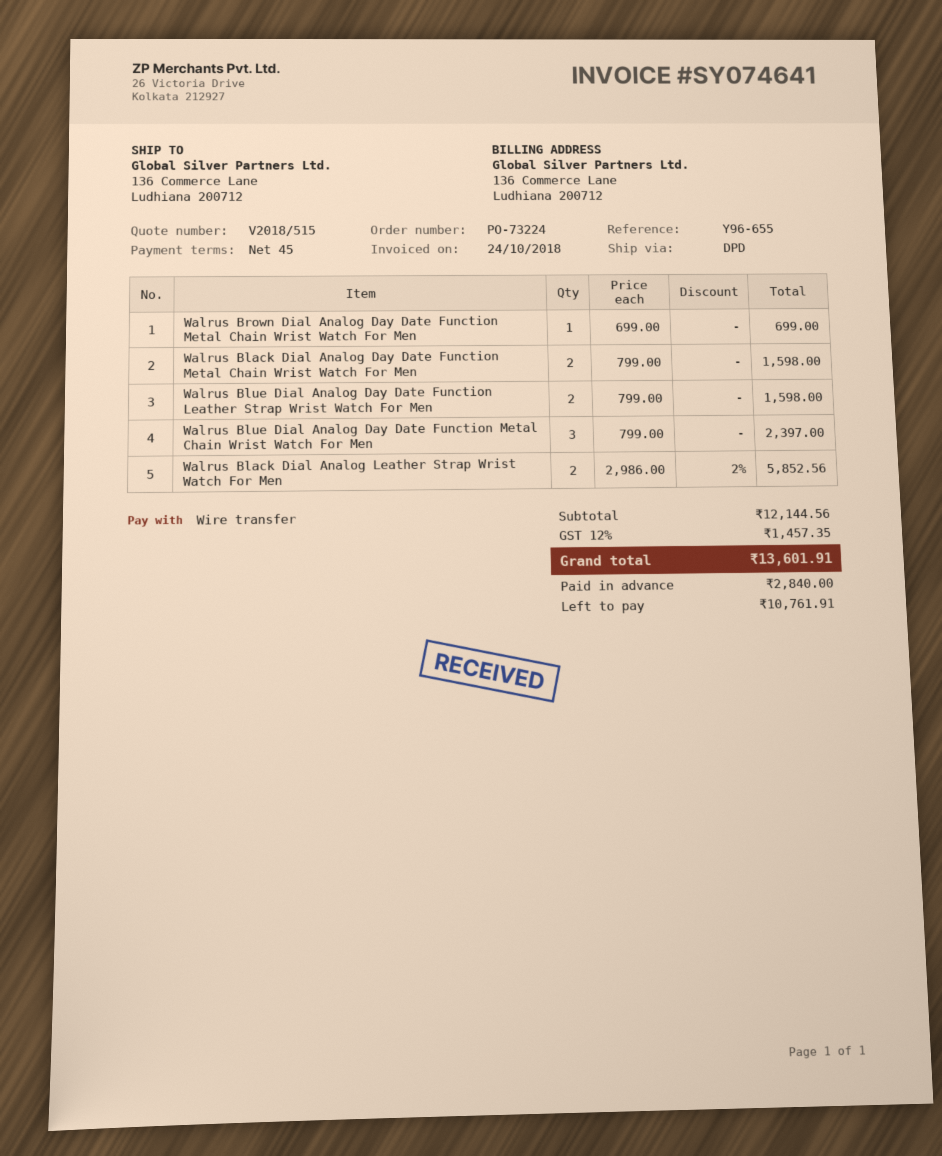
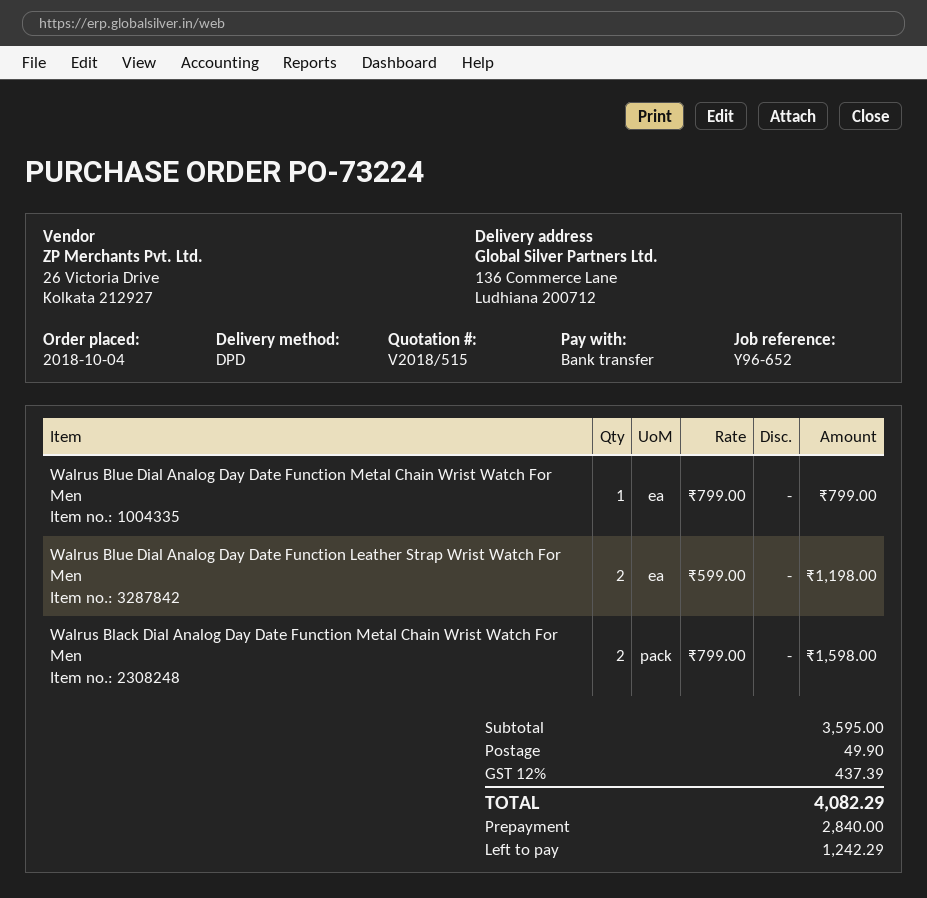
reference: Y96-655 -> Y96-652
Walrus Brown Dial Analog Day Date Function Metal Chain Wrist Watch For Men: 1 x 699.00 = 699.00 -> none
Walrus Blue Dial Analog Day Date Function Leather Strap Wrist Watch For Men: 2 x 799.00 = 1598.00 -> 2 x 599.00 = 1198.00
Walrus Blue Dial Analog Day Date Function Metal Chain Wrist Watch For Men: 3 x 799.00 = 2397.00 -> 1 x 799.00 = 799.00
Walrus Black Dial Analog Leather Strap Wrist Watch For Men: 2 x 2986.00 - 2% = 5852.56 -> none
subtotal: 12144.56 -> 3595.00
shipping: none -> 49.90
tax: 12% = 1457.35 -> 12% = 437.39
total: 13601.91 -> 4082.29
balance: 10761.91 -> 1242.29

